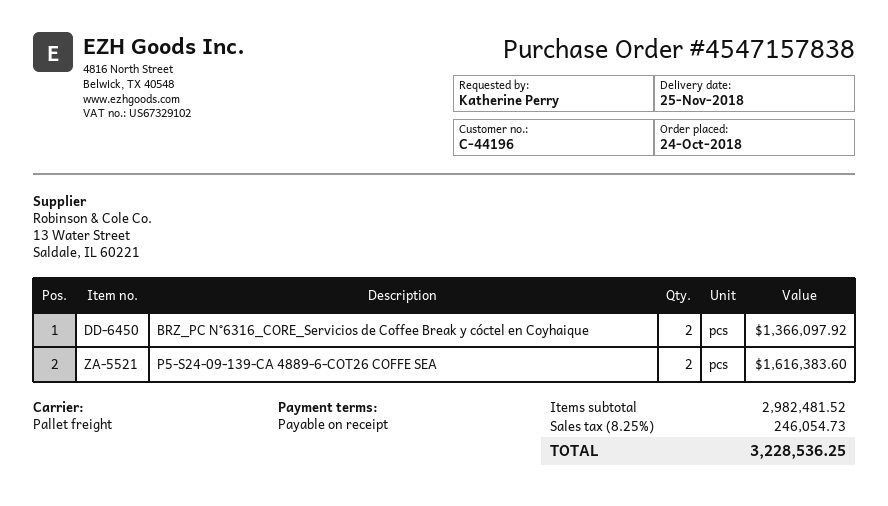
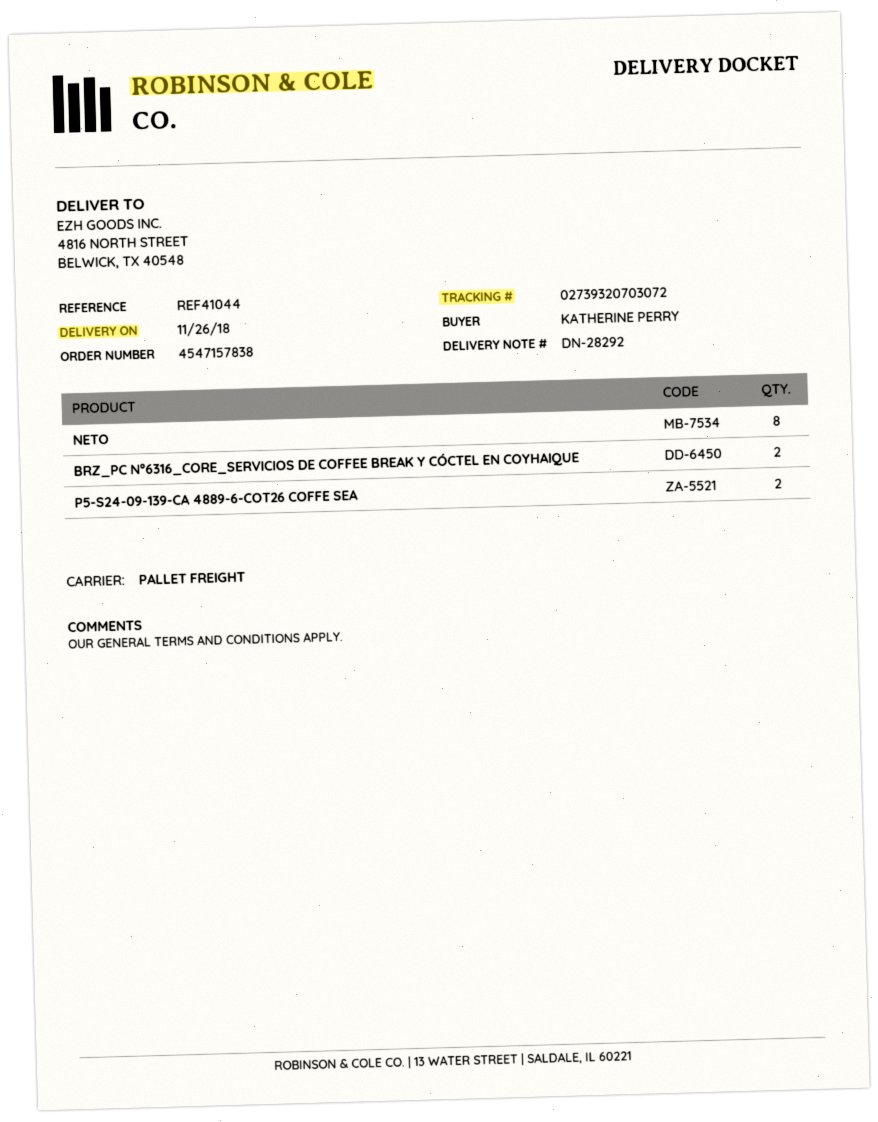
delivery date: 2018-11-25 -> 2018-11-26
NETO: none -> 8

